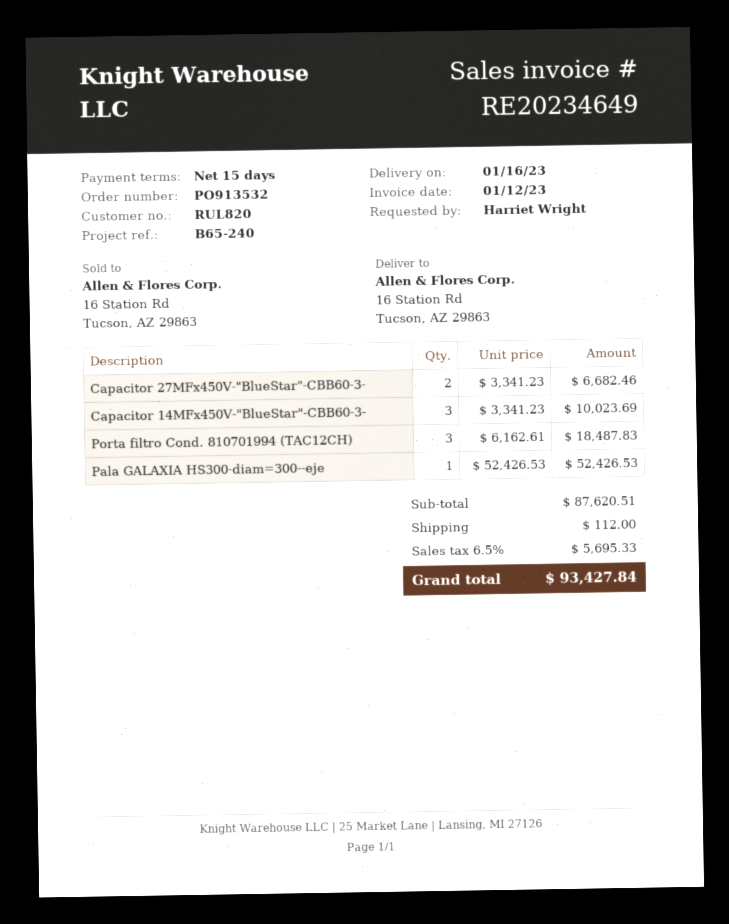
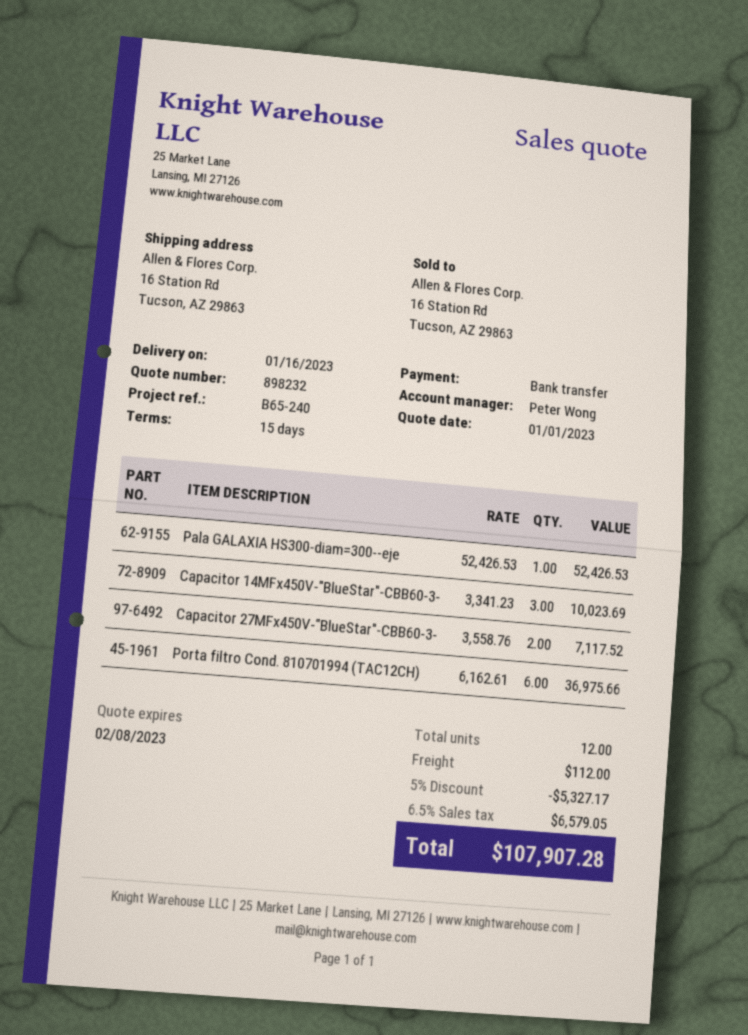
Capacitor 27MFx450V-"BlueStar"-CBB60-3-: 2 x 3341.23 = 6682.46 -> 2 x 3558.76 = 7117.52
Porta filtro Cond. 810701994 (TAC12CH): 3 x 6162.61 = 18487.83 -> 6 x 6162.61 = 36975.66
discount: none -> 5% = 5327.17
tax: 6.5% = 5695.33 -> 6.5% = 6579.05
total: 93427.84 -> 107907.28

